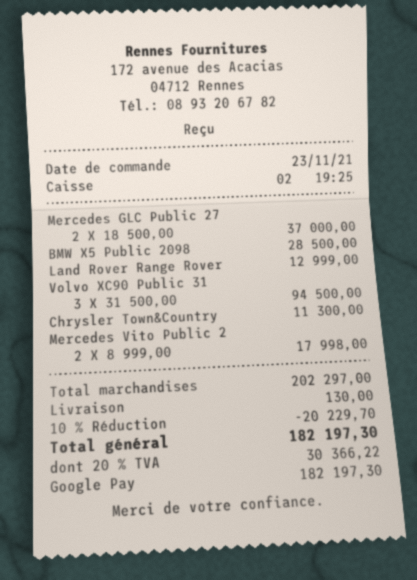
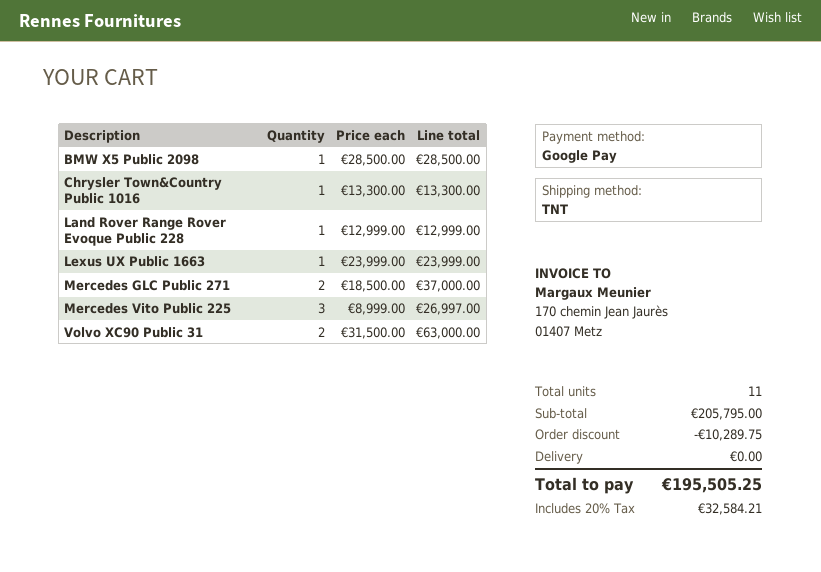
Volvo XC90 Public 31: 3 x 31500.00 = 94500.00 -> 2 x 31500.00 = 63000.00
Chrysler Town&Country: 1 x 11300.00 = 11300.00 -> 1 x 13300.00 = 13300.00
Mercedes Vito Public 2: 2 x 8999.00 = 17998.00 -> 3 x 8999.00 = 26997.00
Lexus UX Public 1663: none -> 1 x 23999.00 = 23999.00
subtotal: 202297.00 -> 205795.00
discount: 20229.70 -> 10289.75
shipping: 130.00 -> 0.00
tax: 20% = 30366.22 -> 20% = 32584.21
total: 182197.30 -> 195505.25

